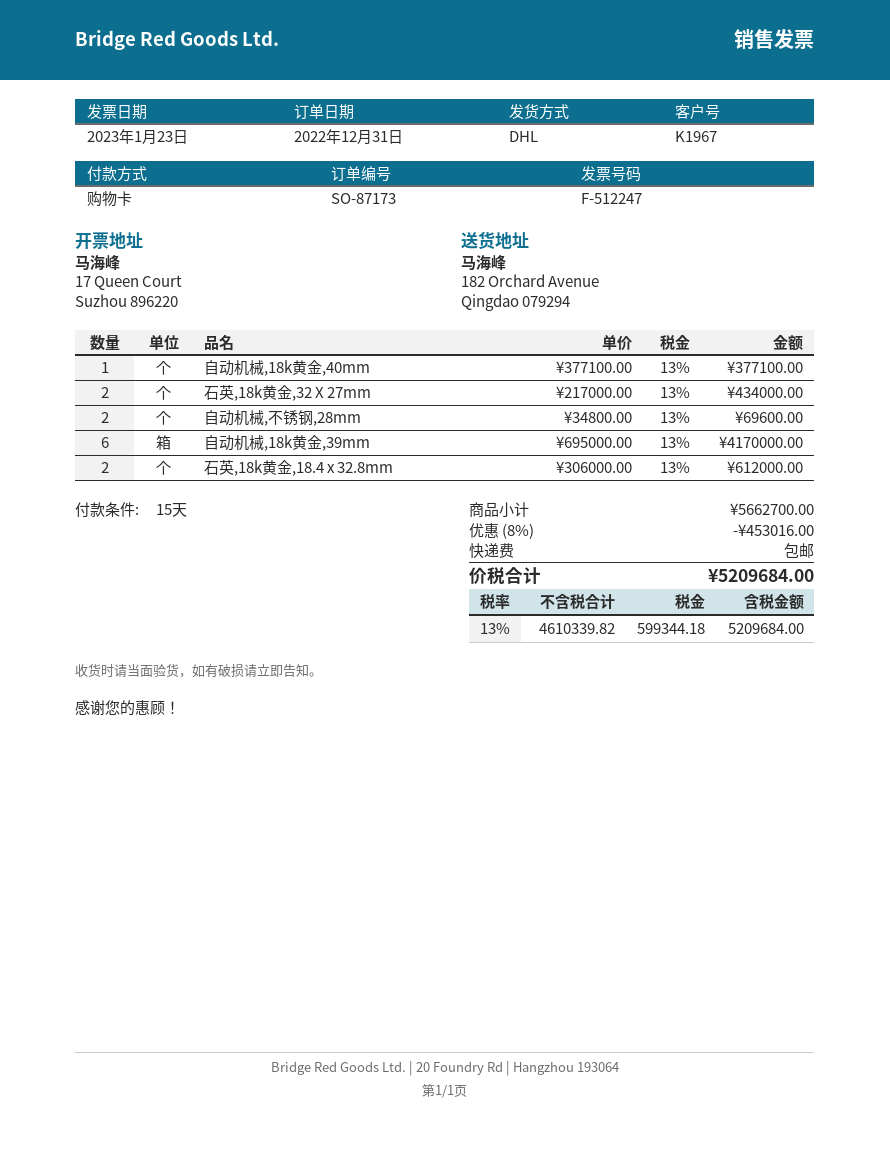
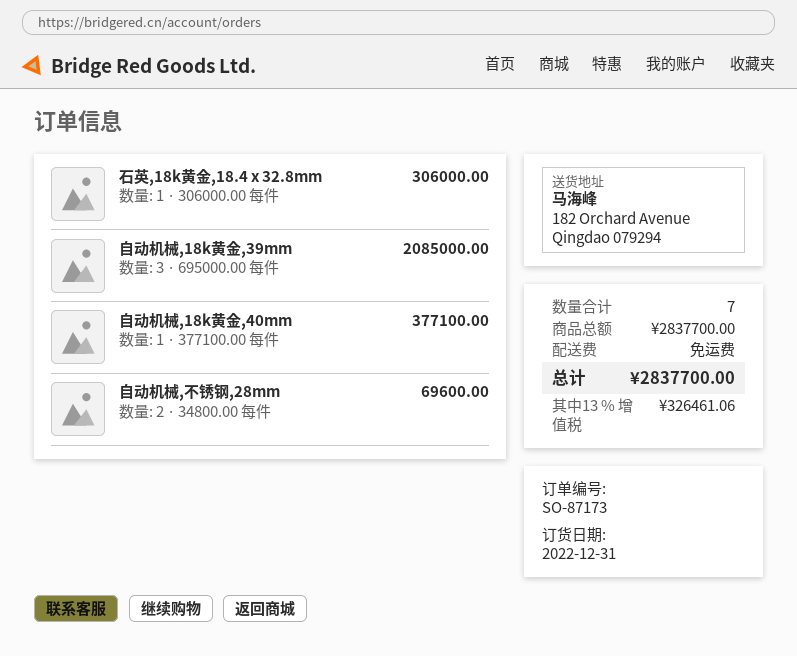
石英,18k黄金,32 X 27mm: 2 x 217000.00 = 434000.00 -> none
自动机械,18k黄金,39mm: 6 x 695000.00 = 4170000.00 -> 3 x 695000.00 = 2085000.00
石英,18k黄金,18.4 x 32.8mm: 2 x 306000.00 = 612000.00 -> 1 x 306000.00 = 306000.00
subtotal: 5662700.00 -> 2837700.00
discount: 8% = 453016.00 -> none
tax: 13% = 599344.18 -> 13% = 326461.06
total: 5209684.00 -> 2837700.00

